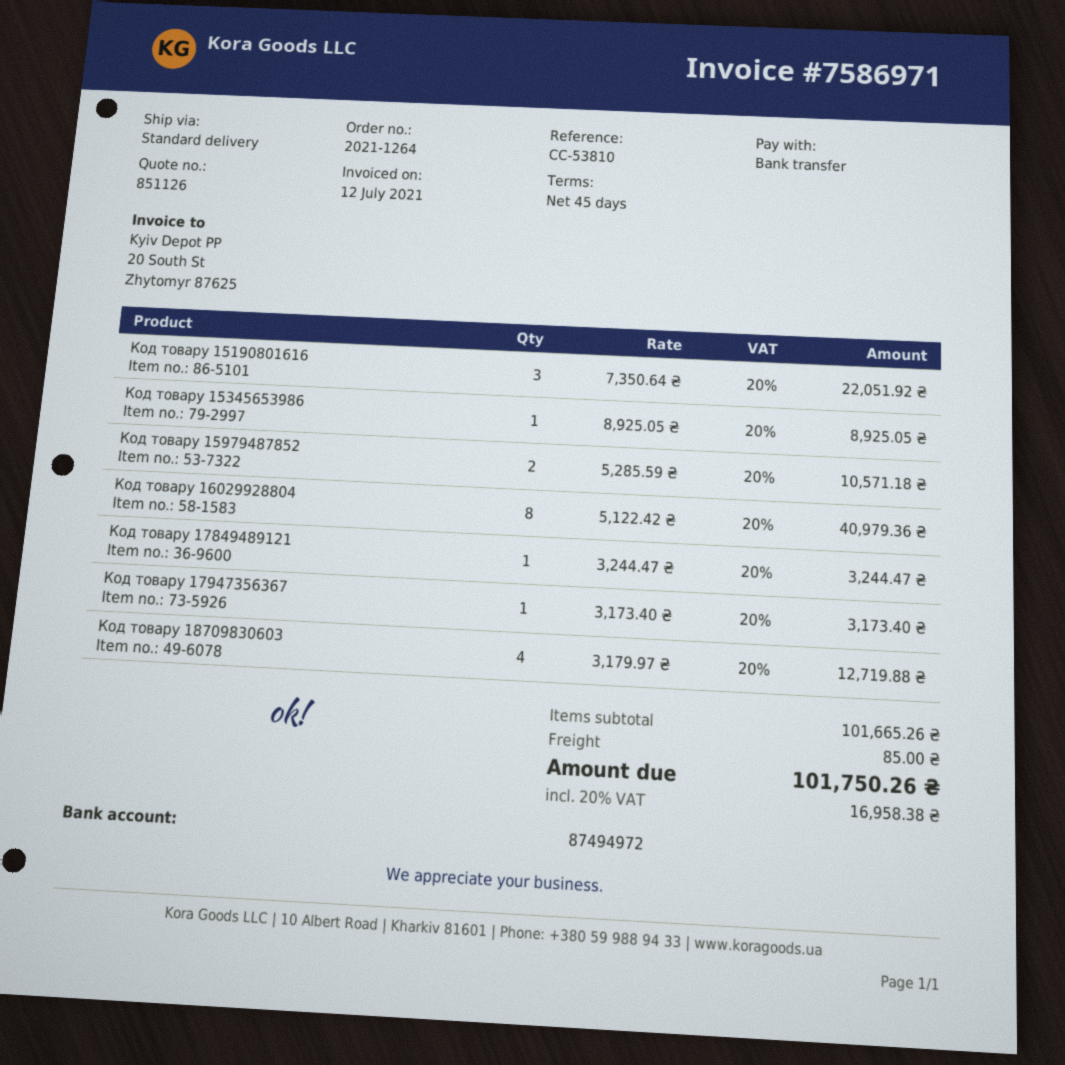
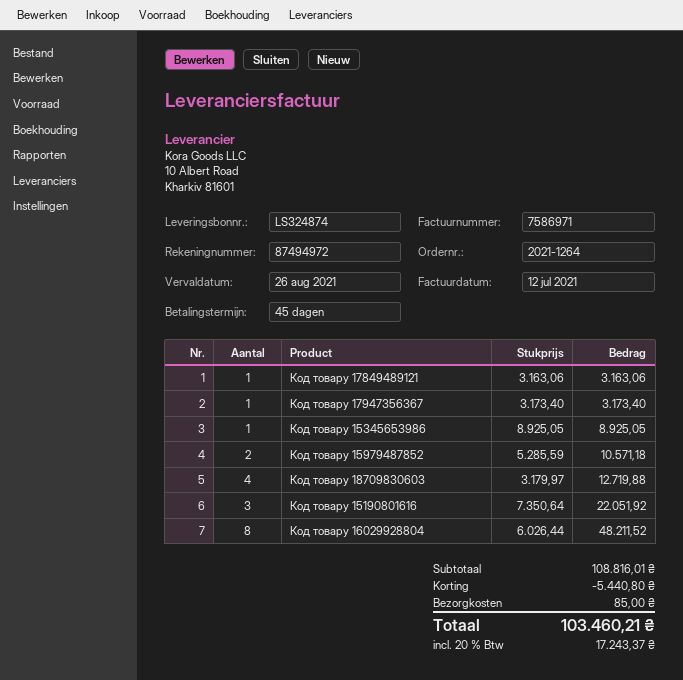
Код товару 16029928804: 8 x 5122.42 = 40979.36 -> 8 x 6026.44 = 48211.52
Код товару 17849489121: 1 x 3244.47 = 3244.47 -> 1 x 3163.06 = 3163.06
subtotal: 101665.26 -> 108816.01
discount: none -> 5440.80
tax: 20% = 16958.38 -> 20% = 17243.37
total: 101750.26 -> 103460.21

